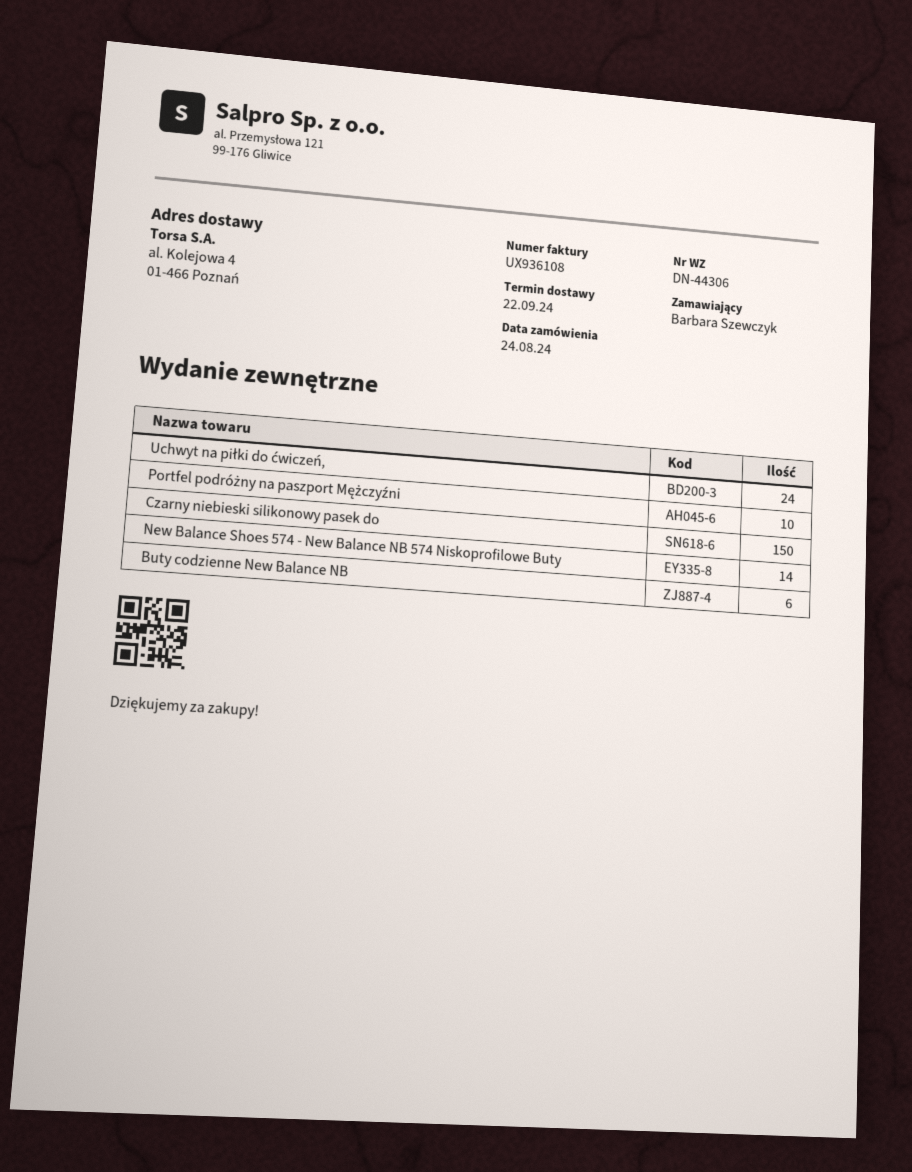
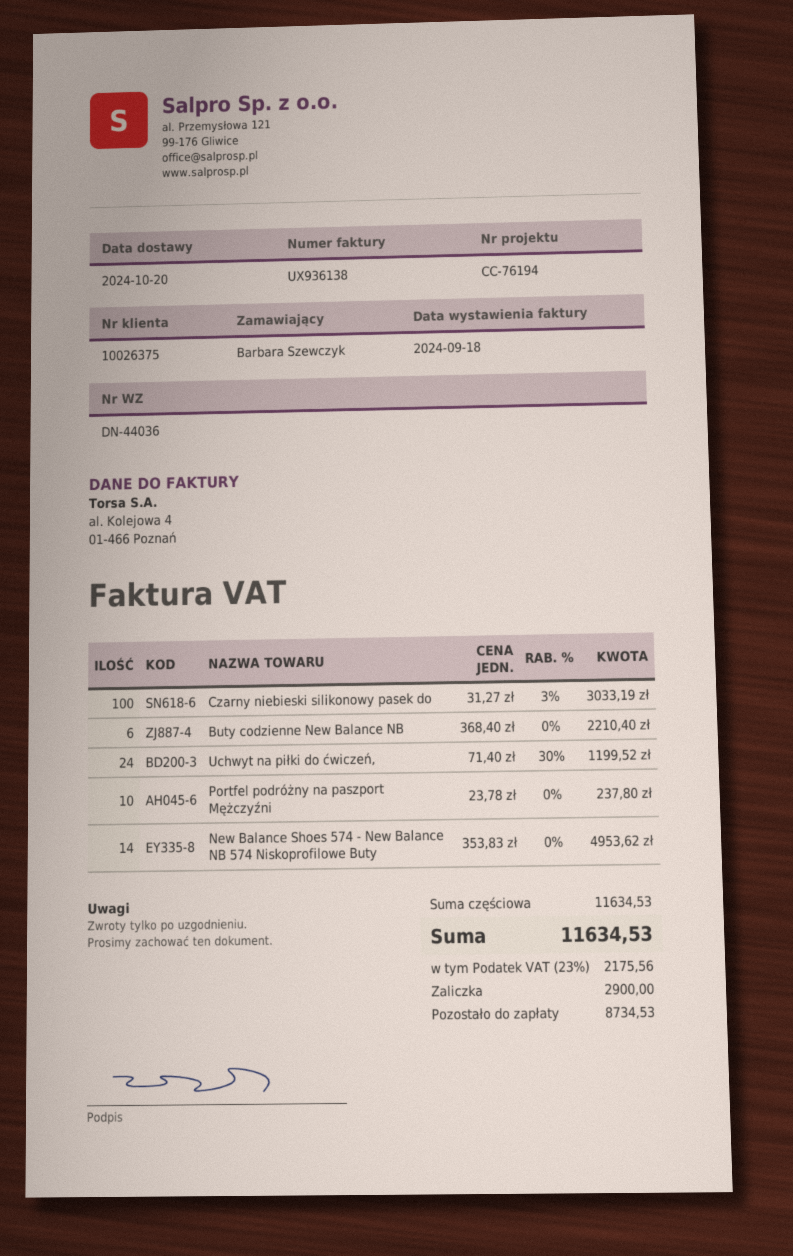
delivery note number: DN-44306 -> DN-44036
delivery date: 2024-09-22 -> 2024-10-20
invoice number: UX936108 -> UX936138
Czarny niebieski silikonowy pasek do: 150 -> 100

